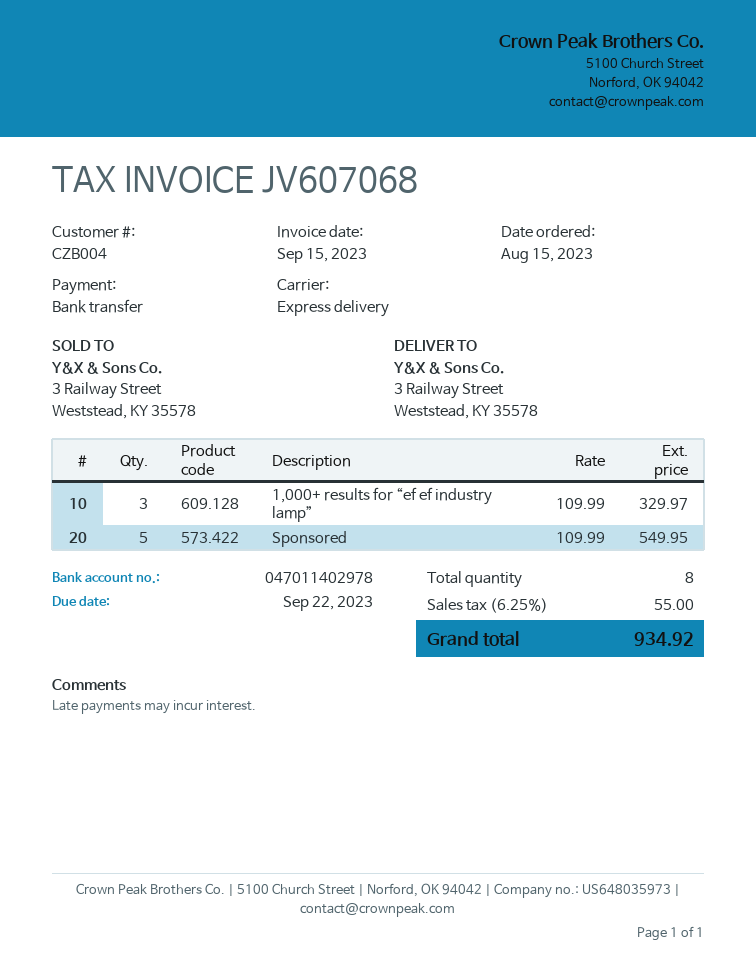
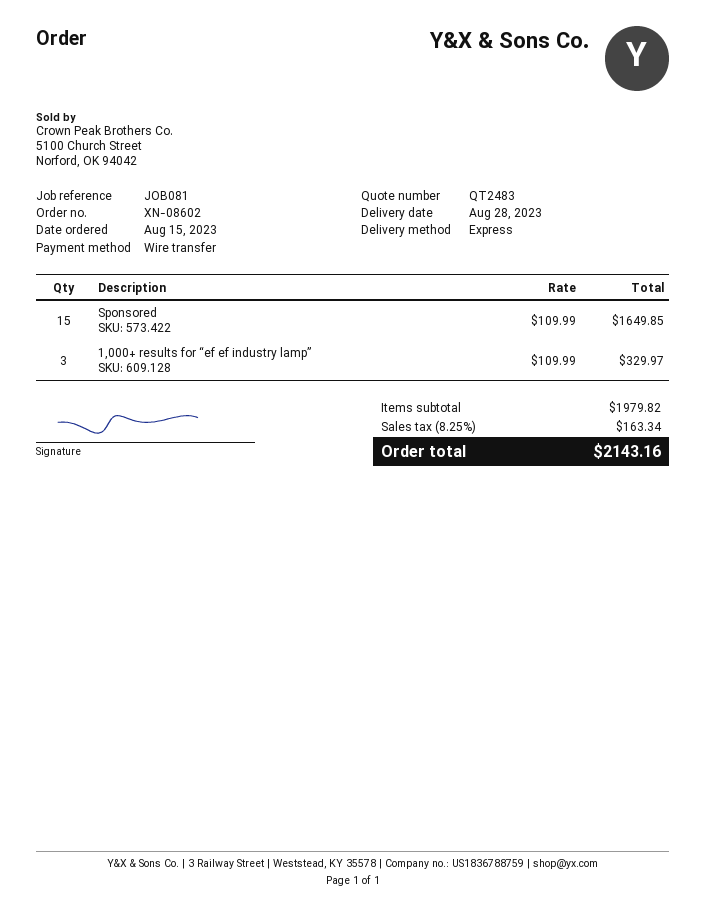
Sponsored: 5 x 109.99 = 549.95 -> 15 x 109.99 = 1649.85
tax: 6.25% = 55.00 -> 8.25% = 163.34
total: 934.92 -> 2143.16

